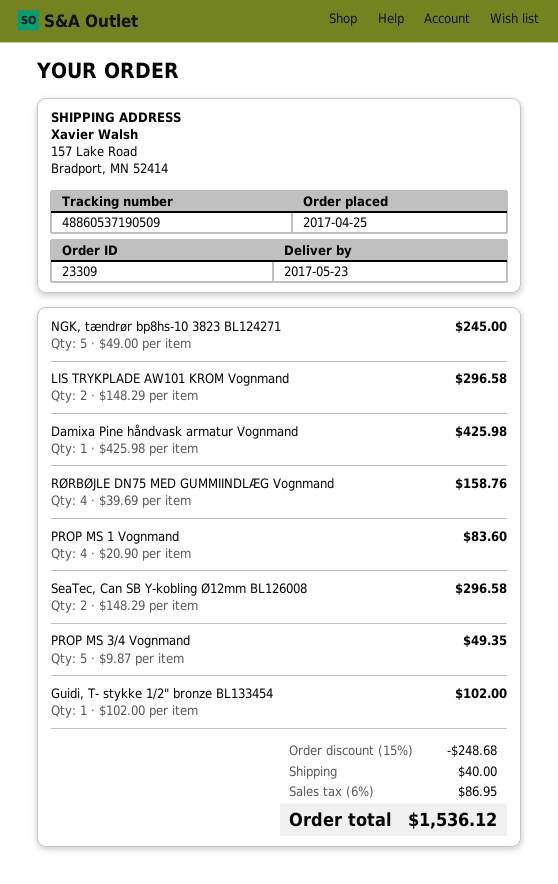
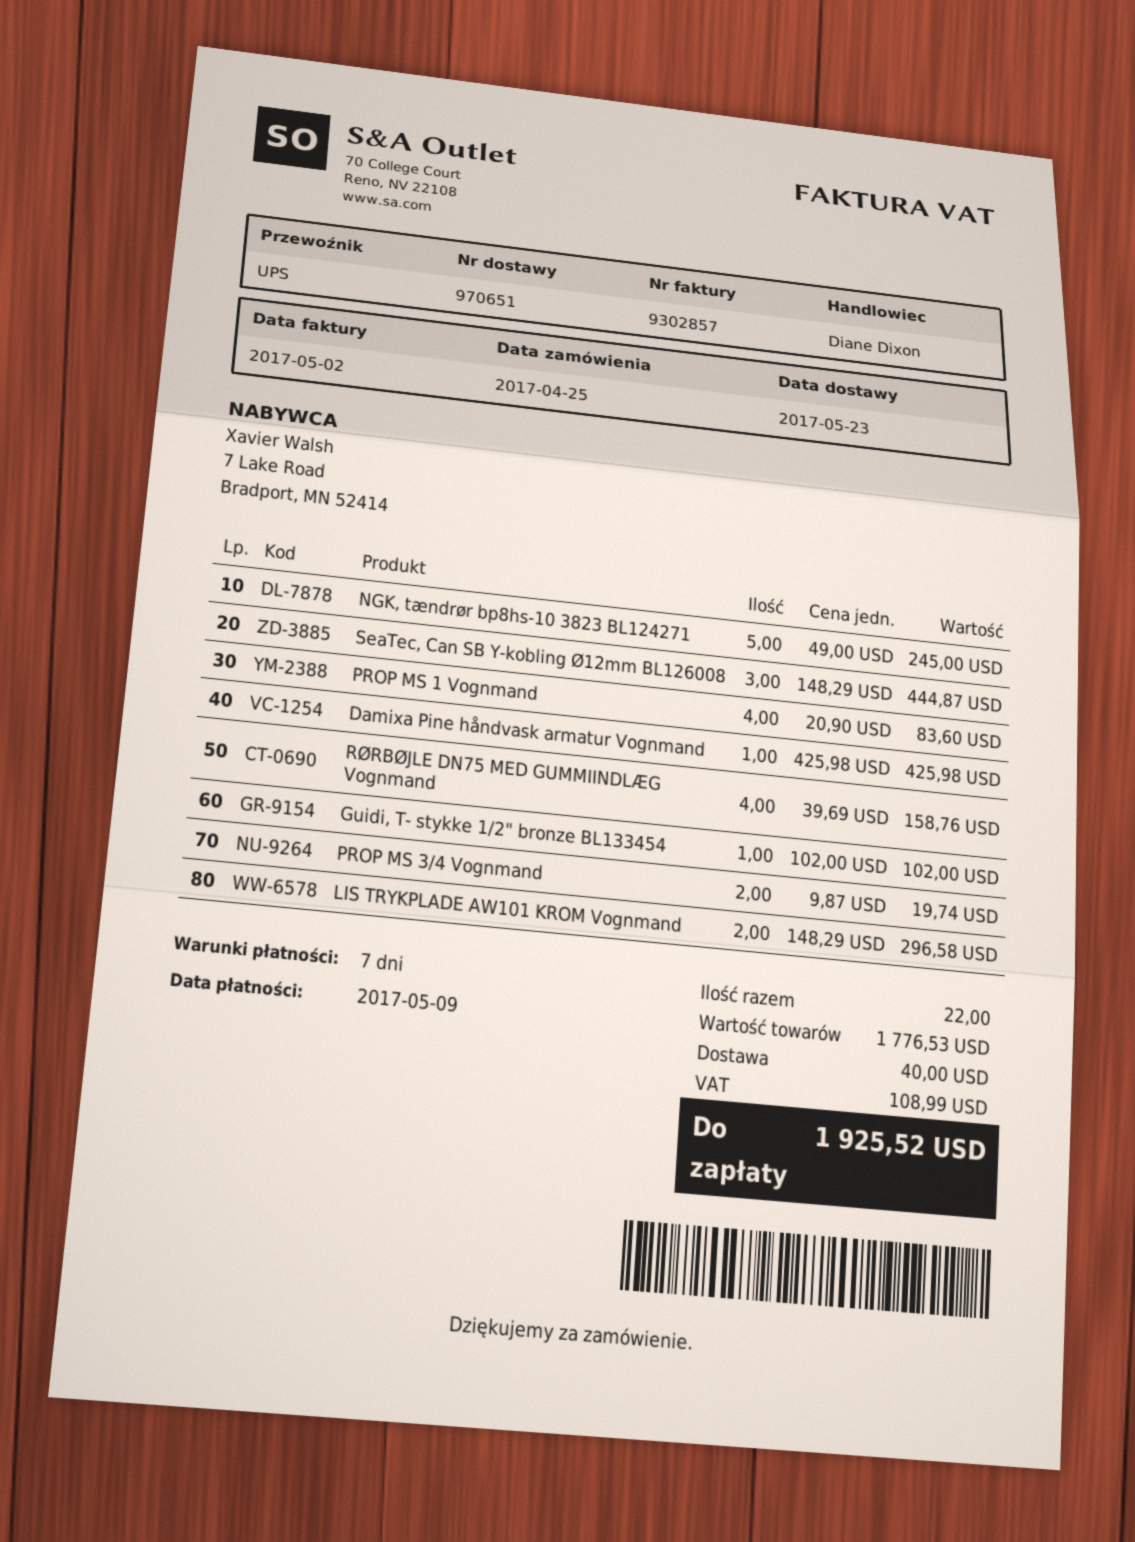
SeaTec, Can SB Y-kobling Ø12mm BL126008: 2 x 148.29 = 296.58 -> 3 x 148.29 = 444.87
PROP MS 3/4 Vognmand: 5 x 9.87 = 49.35 -> 2 x 9.87 = 19.74
discount: 15% = 248.68 -> none
tax: 86.95 -> 108.99
total: 1536.12 -> 1925.52

